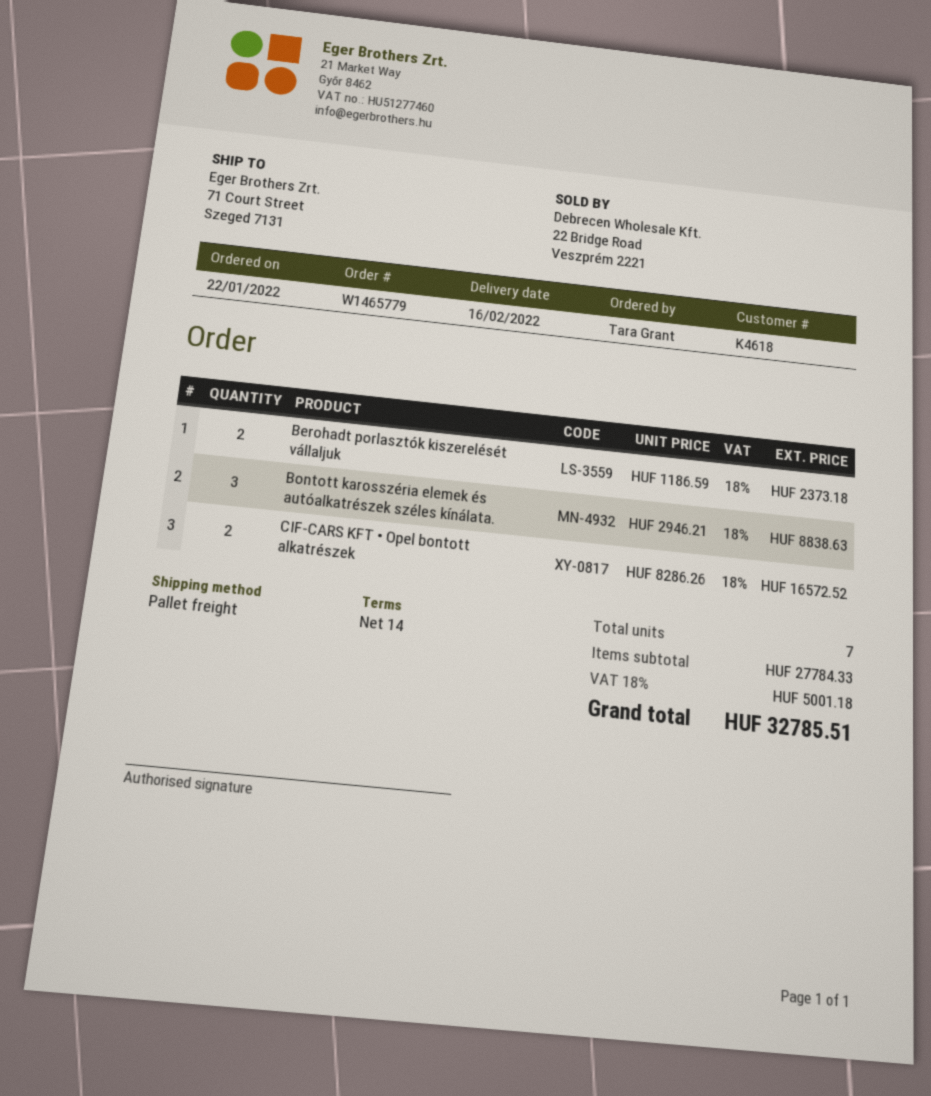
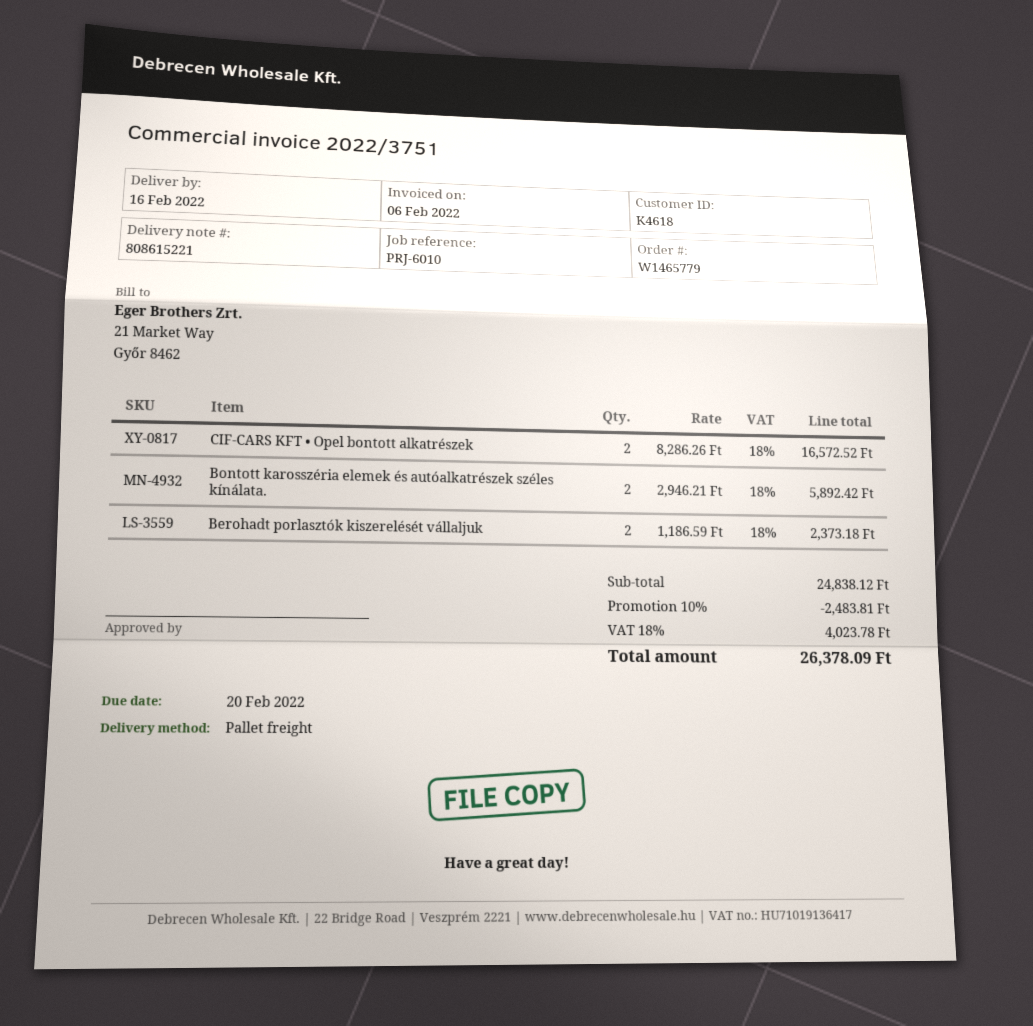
Bontott karosszéria elemek és autóalkatrészek széles kínálata.: 3 x 2946.21 = 8838.63 -> 2 x 2946.21 = 5892.42
subtotal: 27784.33 -> 24838.12
discount: none -> 10% = 2483.81
tax: 18% = 5001.18 -> 18% = 4023.78
total: 32785.51 -> 26378.09

